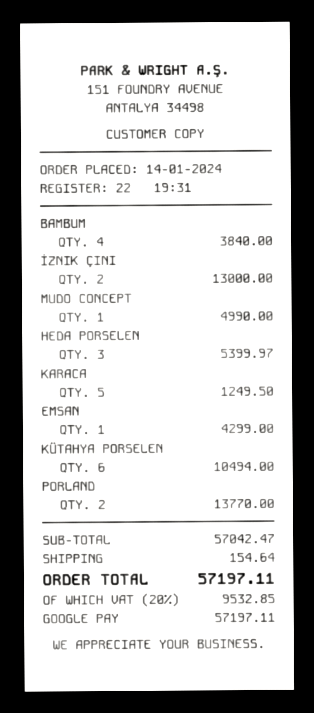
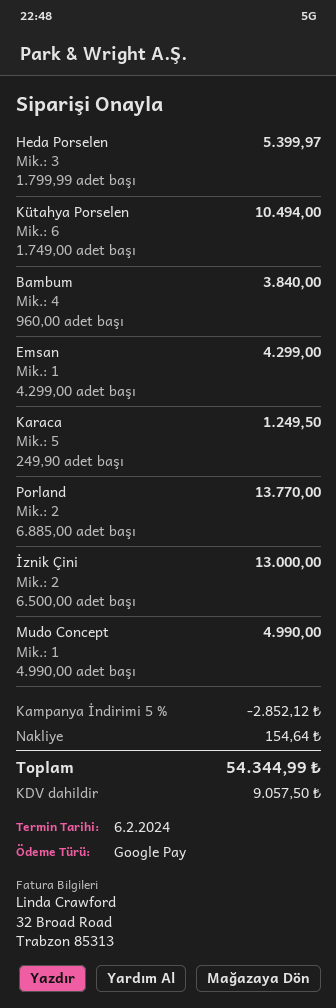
discount: none -> 5% = 2852.12
tax: 9532.85 -> 9057.50
total: 57197.11 -> 54344.99

